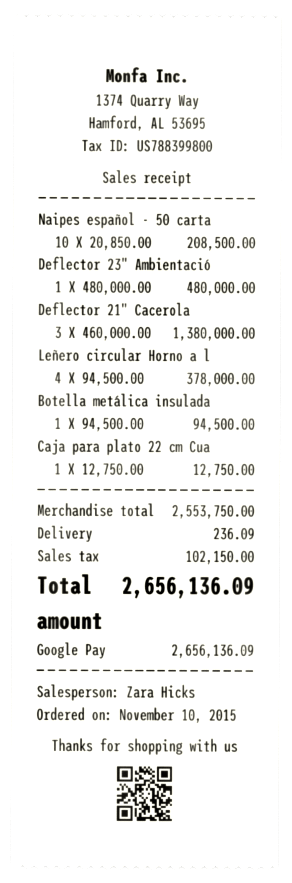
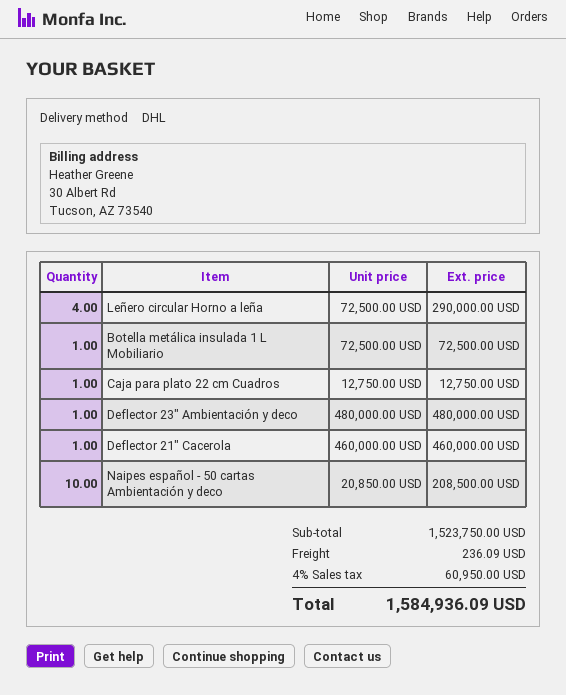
Deflector 21" Cacerola: 3 x 460000.00 = 1380000.00 -> 1 x 460000.00 = 460000.00
Leñero circular Horno a l: 4 x 94500.00 = 378000.00 -> 4 x 72500.00 = 290000.00
Botella metálica insulada: 1 x 94500.00 = 94500.00 -> 1 x 72500.00 = 72500.00
subtotal: 2553750.00 -> 1523750.00
tax: 102150.00 -> 60950.00
total: 2656136.09 -> 1584936.09

